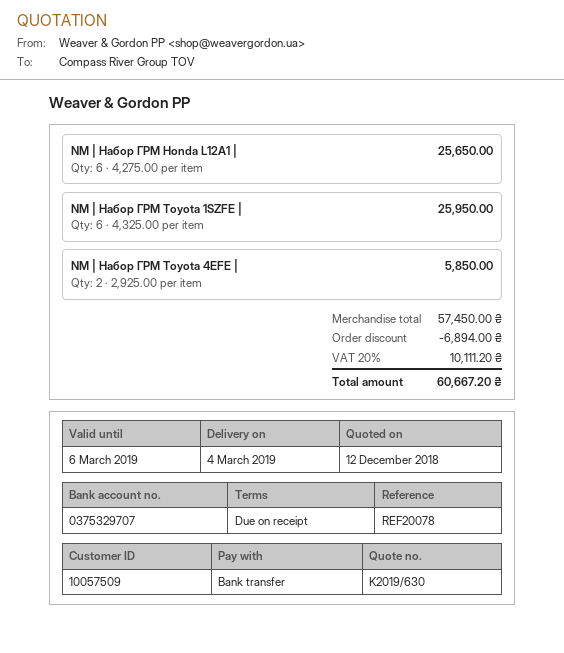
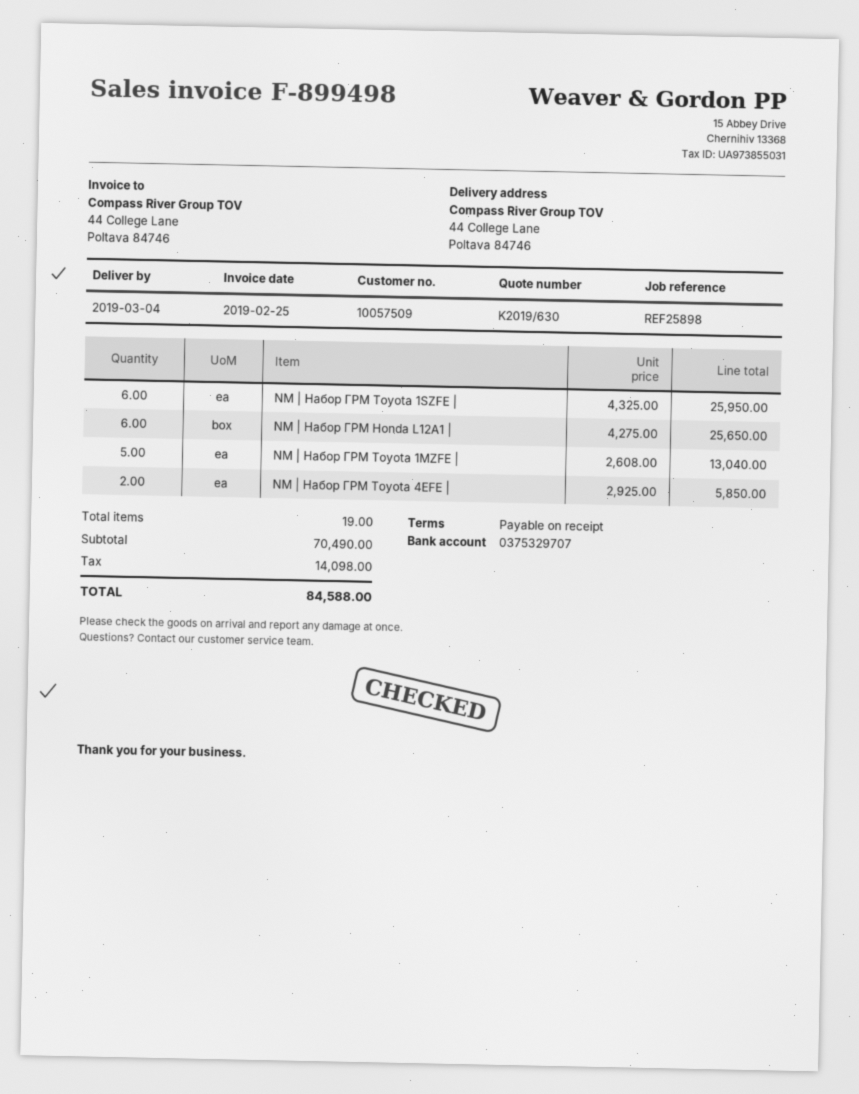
reference: REF20078 -> REF25898
NM | Набор ГРМ Toyota 1MZFE |: none -> 5 x 2608.00 = 13040.00
subtotal: 57450.00 -> 70490.00
discount: 6894.00 -> none
tax: 10111.20 -> 14098.00
total: 60667.20 -> 84588.00

